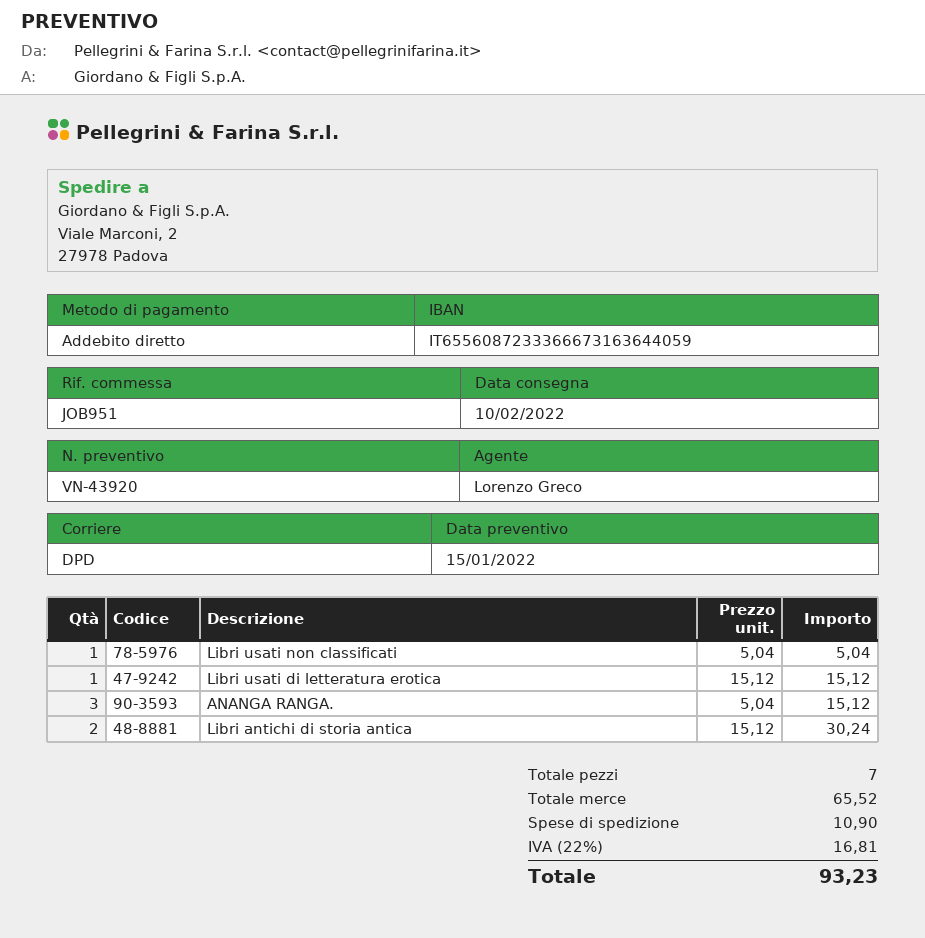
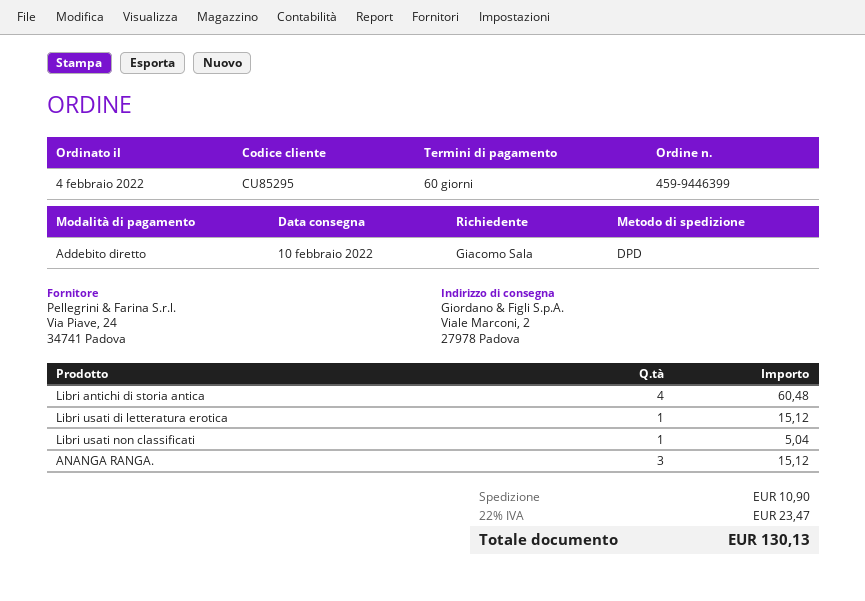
Libri antichi di storia antica: 2 for 30.24 -> 4 for 60.48
tax: 22% = 16.81 -> 22% = 23.47
total: 93.23 -> 130.13

